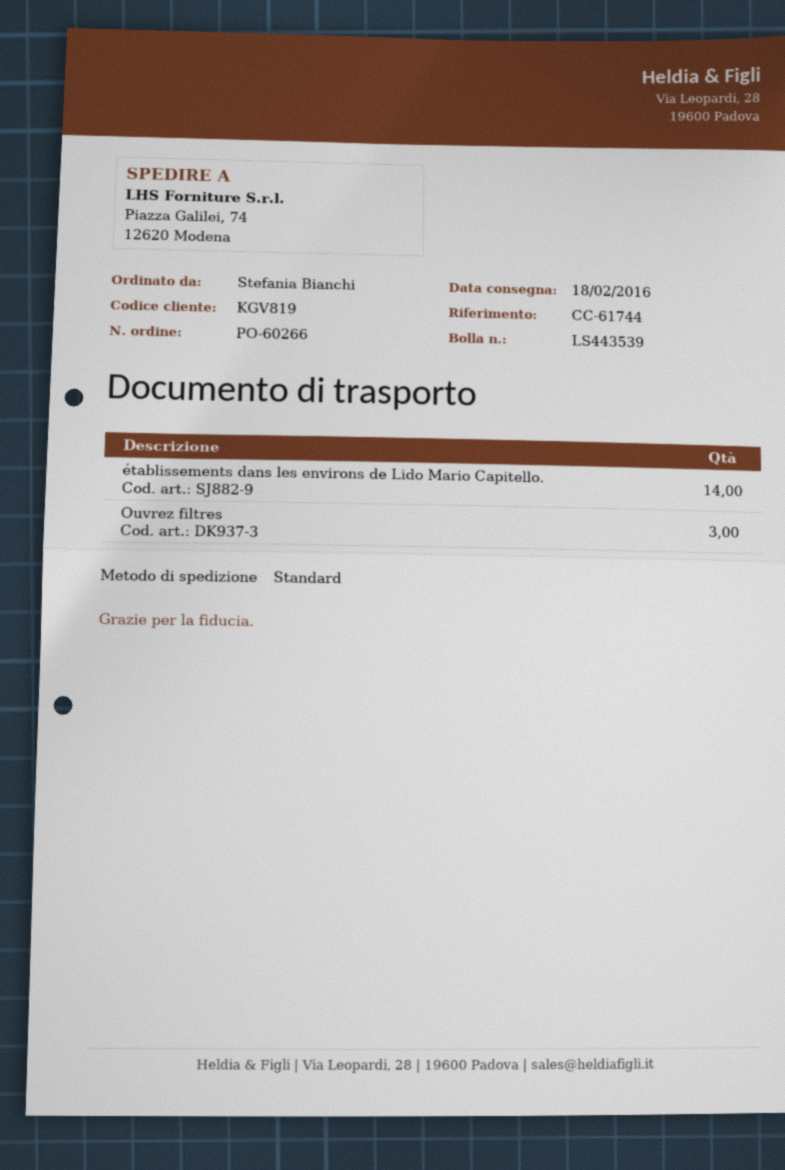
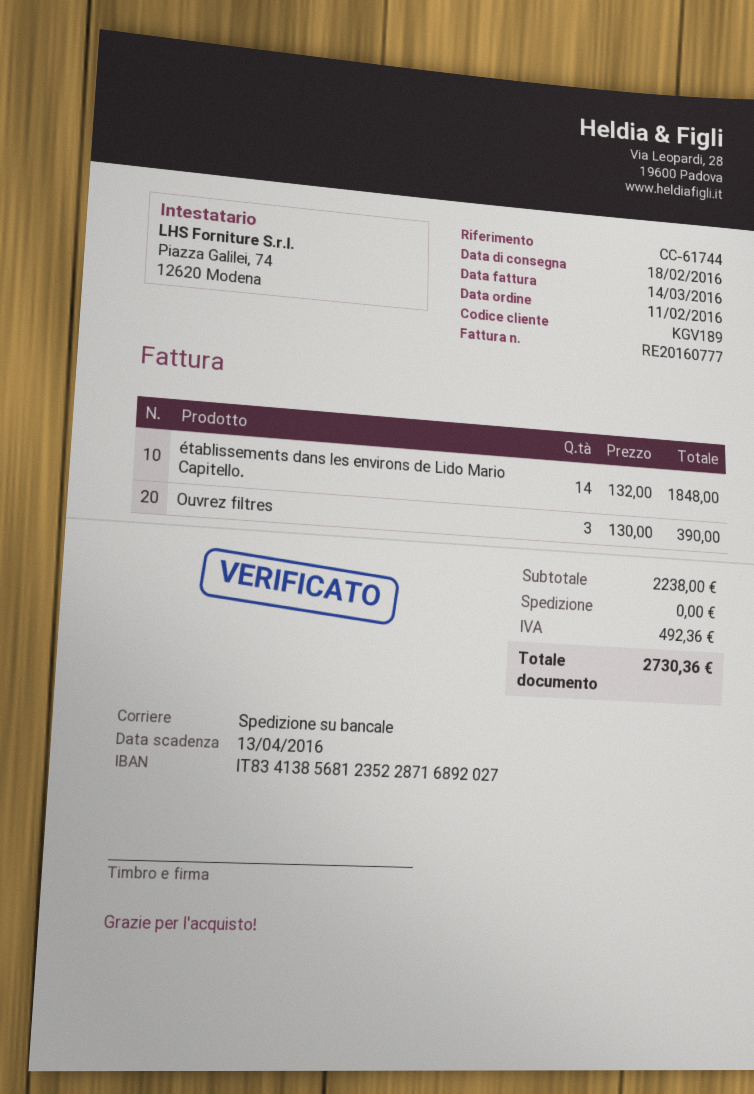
customer number: KGV819 -> KGV189
shipping method: standard -> pallet freight

